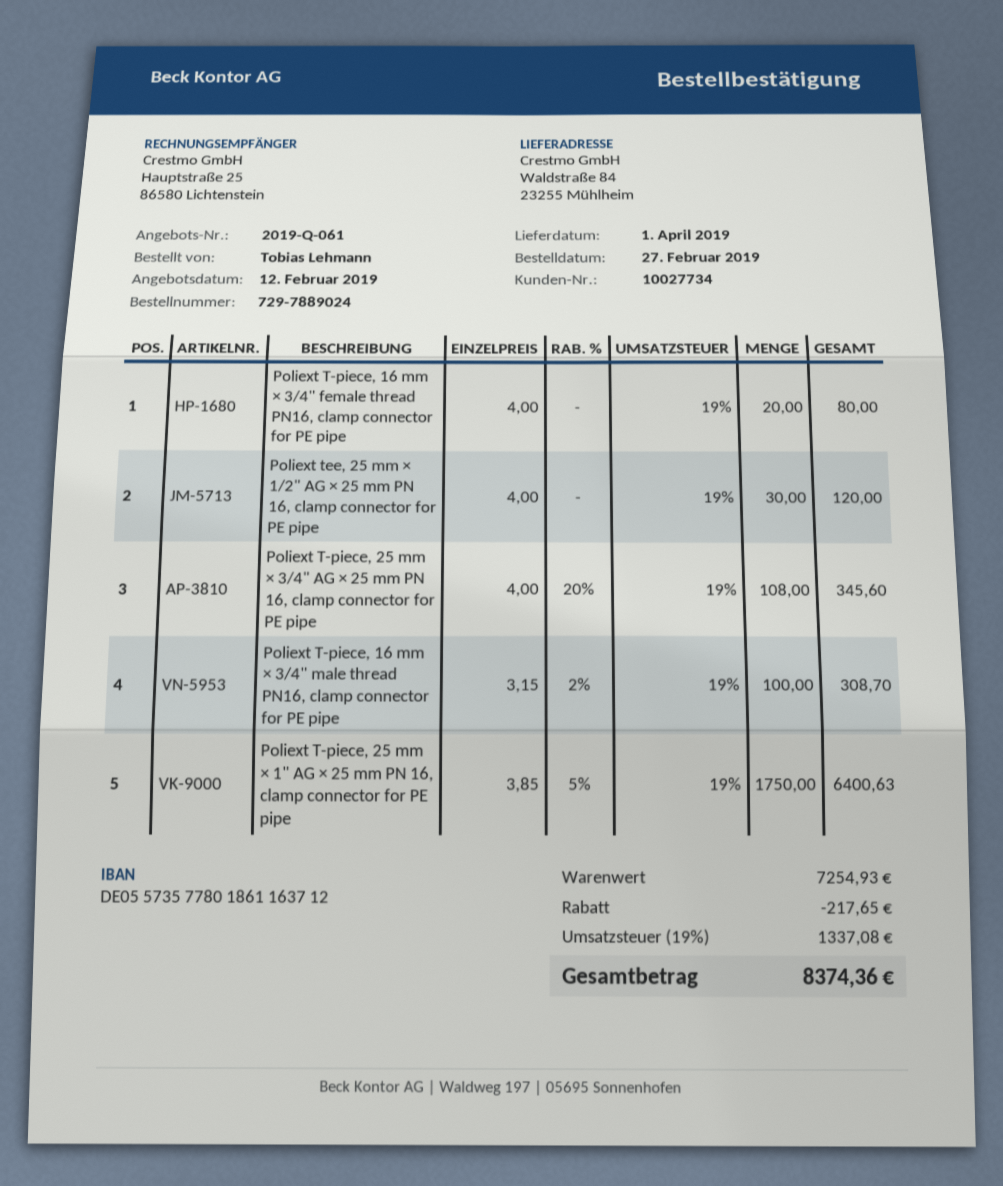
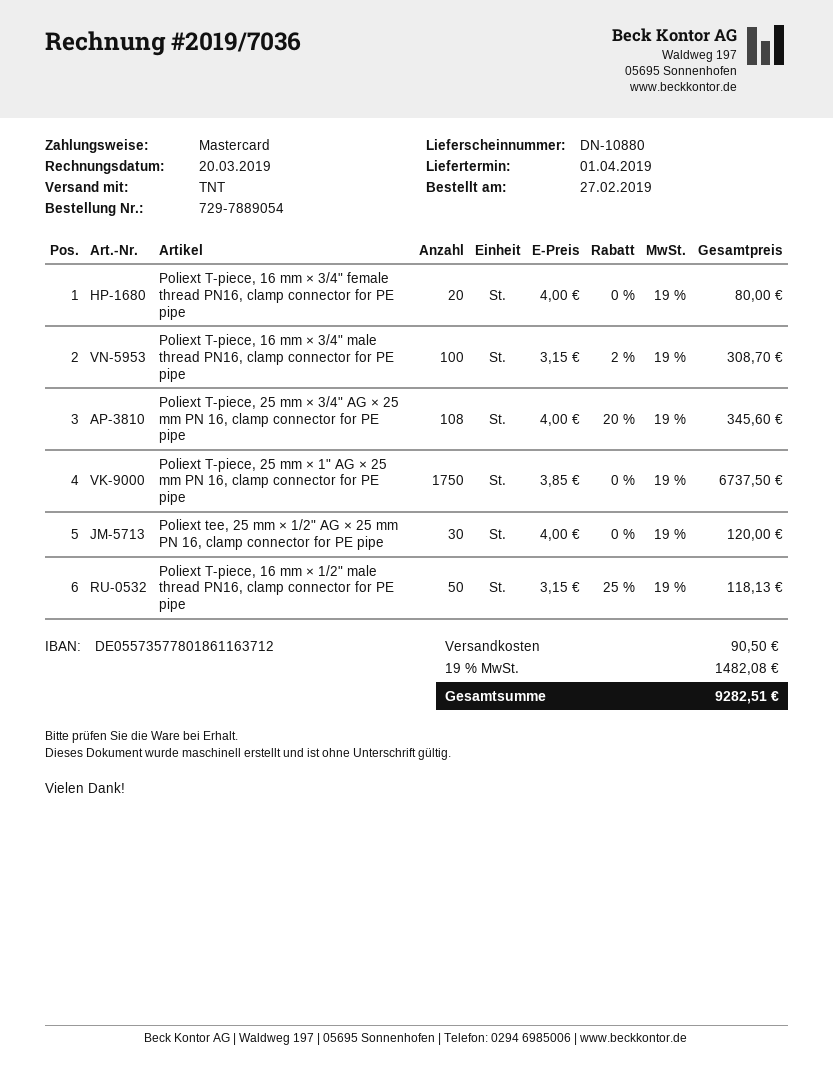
order number: 729-7889024 -> 729-7889054
Poliext T-piece, 25 mm × 1" AG × 25 mm PN 16, clamp connector for PE pipe: 1750 x 3.85 - 5% = 6400.63 -> 1750 x 3.85 = 6737.50
Poliext T-piece, 16 mm × 1/2" male thread PN16, clamp connector for PE pipe: none -> 50 x 3.15 - 25% = 118.13
discount: 217.65 -> none
shipping: none -> 90.50
tax: 19% = 1337.08 -> 19% = 1482.08
total: 8374.36 -> 9282.51

